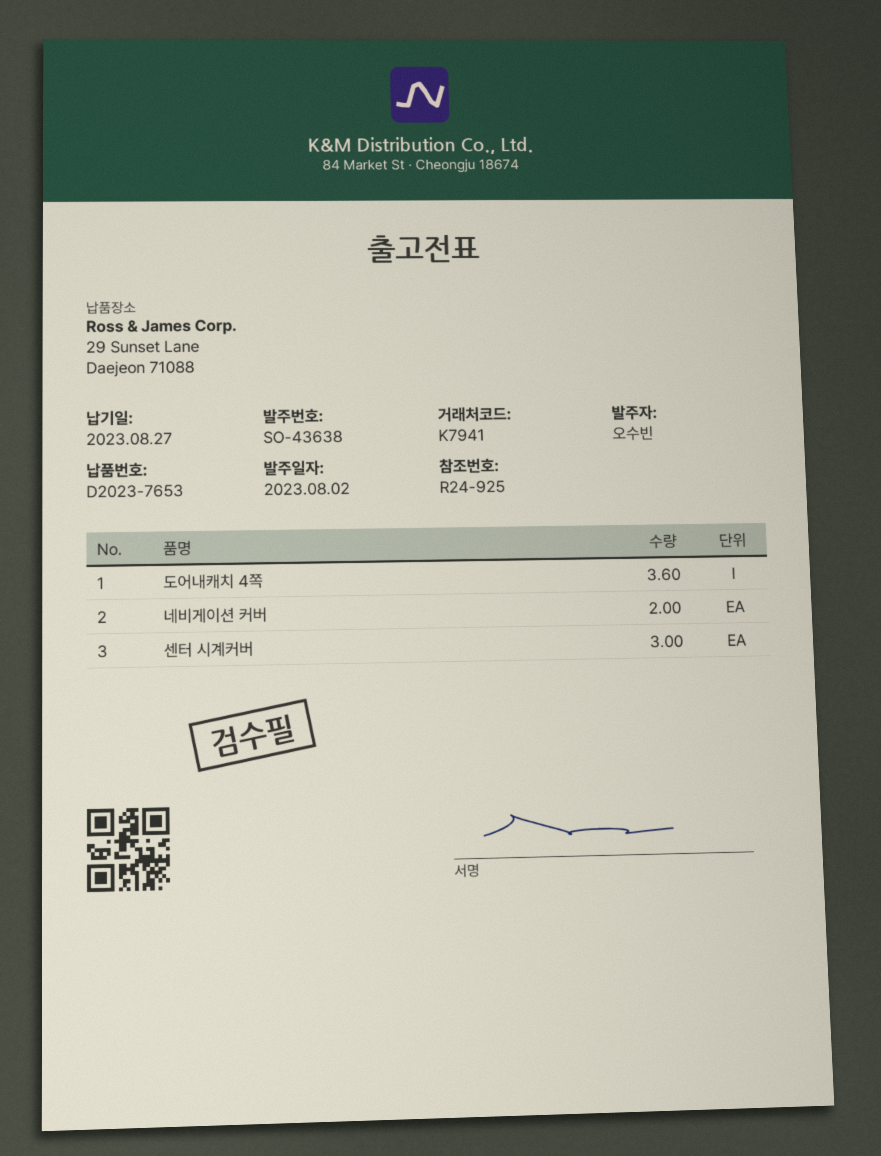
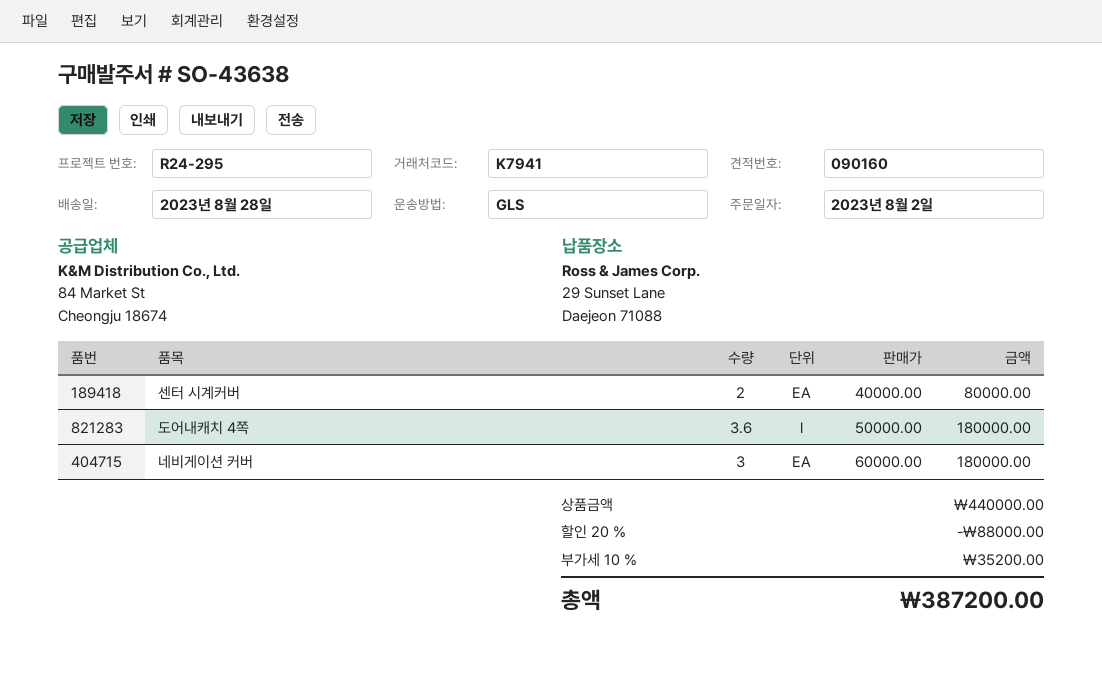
delivery date: 2023-08-27 -> 2023-08-28
reference: R24-925 -> R24-295
네비게이션 커버: 2 -> 3
센터 시계커버: 3 -> 2

